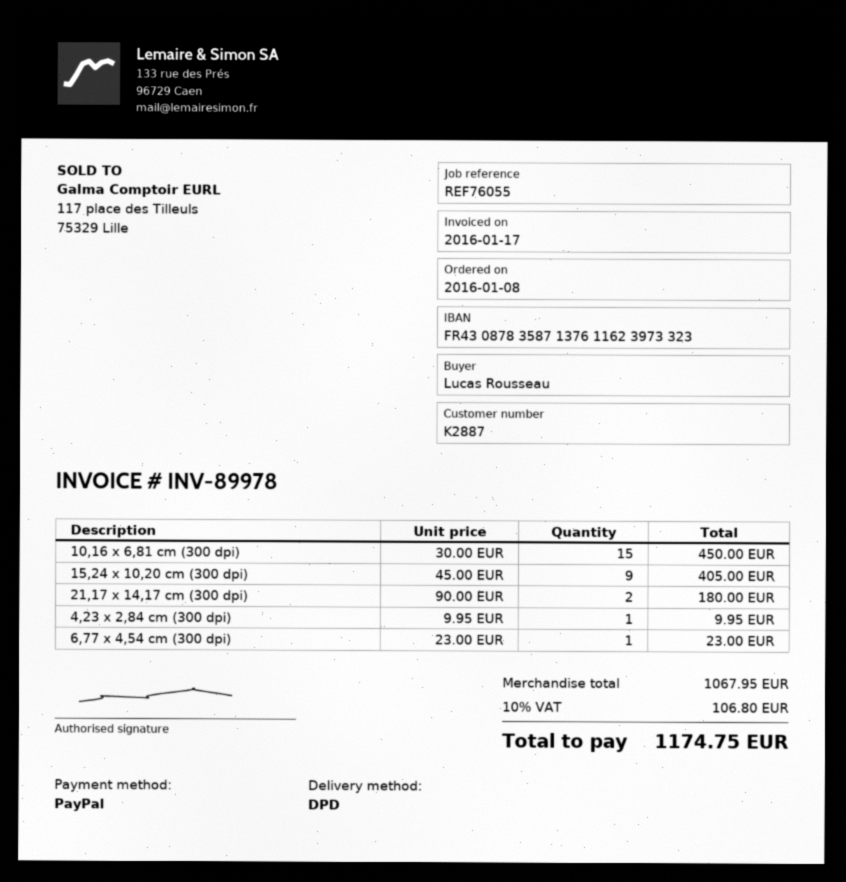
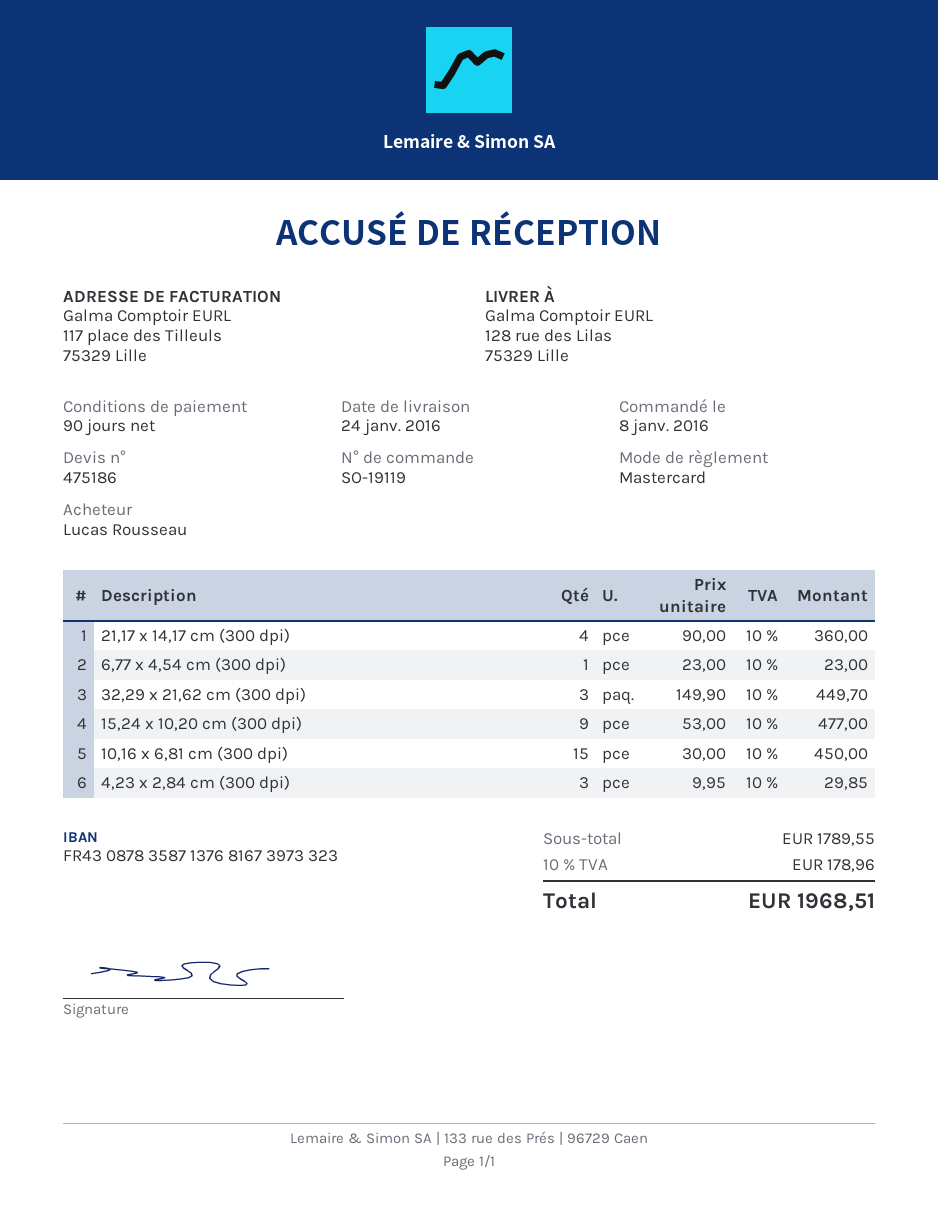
payment method: PayPal -> Mastercard
bank account: FR4308783587137611623973323 -> FR4308783587137681673973323
15,24 x 10,20 cm (300 dpi): 9 x 45.00 = 405.00 -> 9 x 53.00 = 477.00
21,17 x 14,17 cm (300 dpi): 2 x 90.00 = 180.00 -> 4 x 90.00 = 360.00
4,23 x 2,84 cm (300 dpi): 1 x 9.95 = 9.95 -> 3 x 9.95 = 29.85
32,29 x 21,62 cm (300 dpi): none -> 3 x 149.90 = 449.70
subtotal: 1067.95 -> 1789.55
tax: 10% = 106.80 -> 10% = 178.96
total: 1174.75 -> 1968.51

